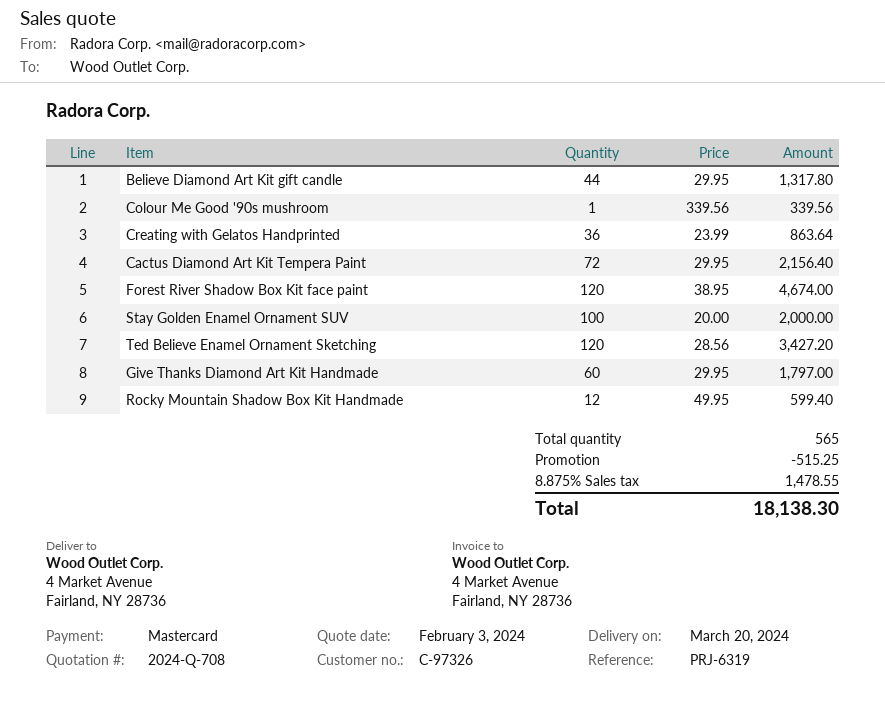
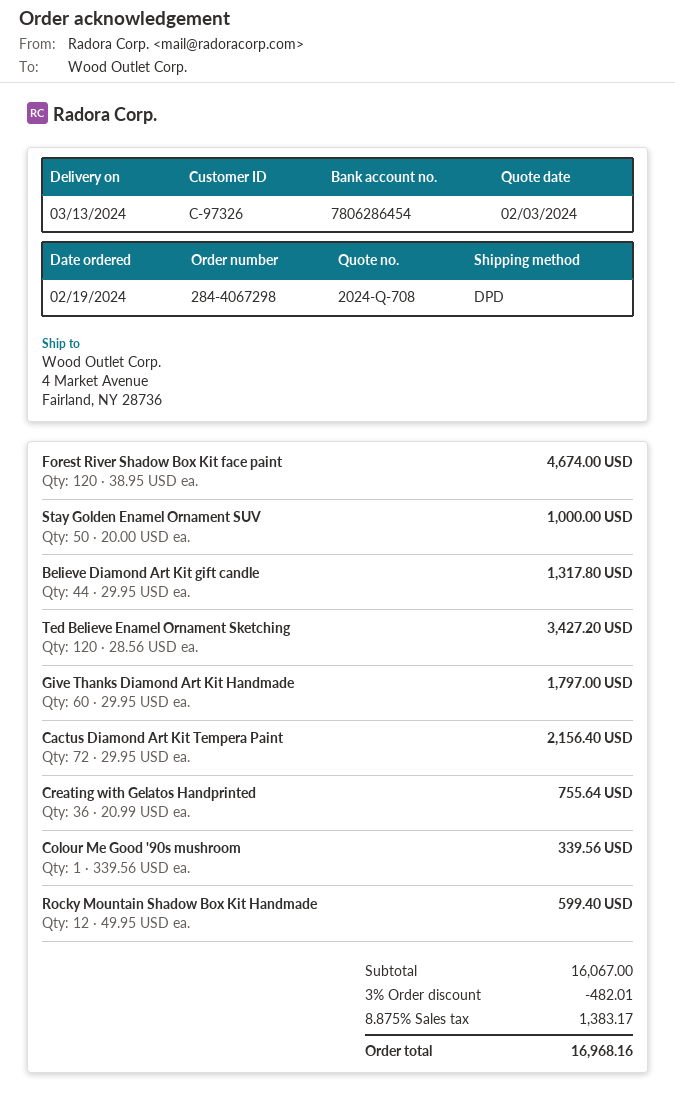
delivery date: 2024-03-20 -> 2024-03-13
Creating with Gelatos Handprinted: 36 x 23.99 = 863.64 -> 36 x 20.99 = 755.64
Stay Golden Enamel Ornament SUV: 100 x 20.00 = 2000.00 -> 50 x 20.00 = 1000.00
discount: 515.25 -> 482.01
tax: 8.875% = 1478.55 -> 8.875% = 1383.17
total: 18138.30 -> 16968.16

